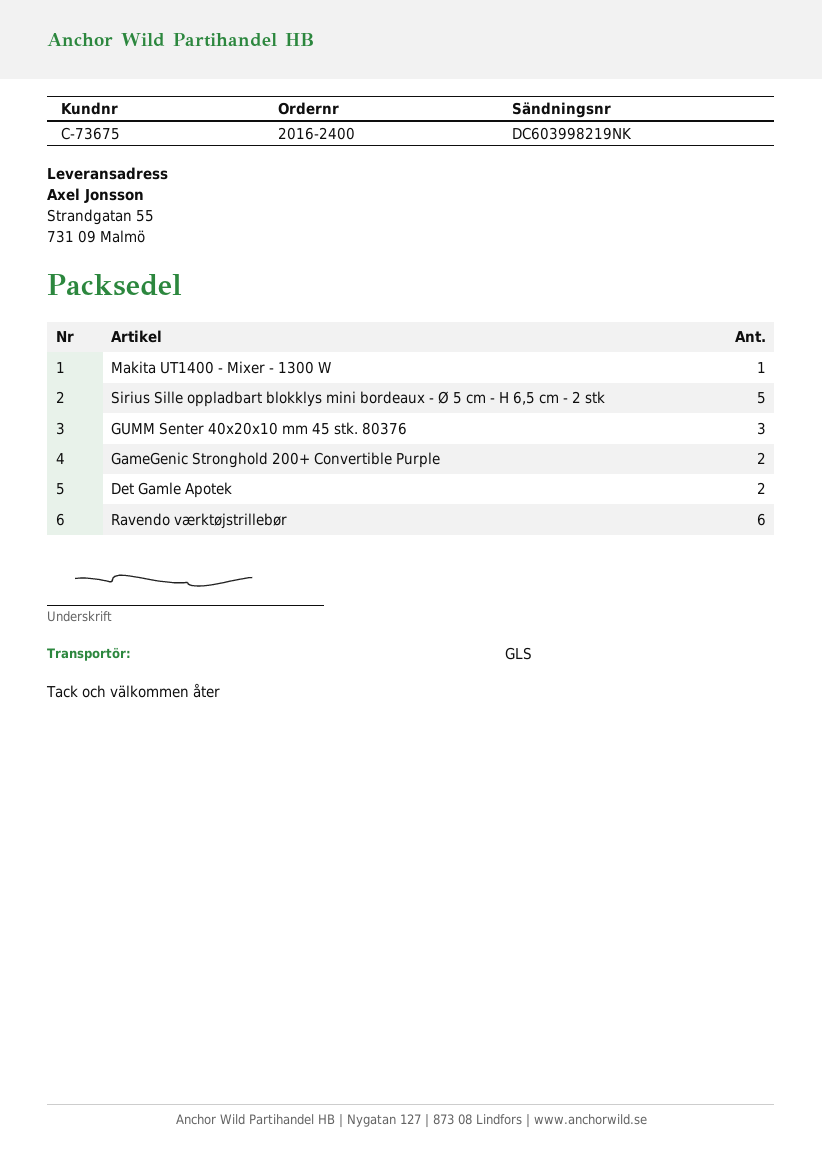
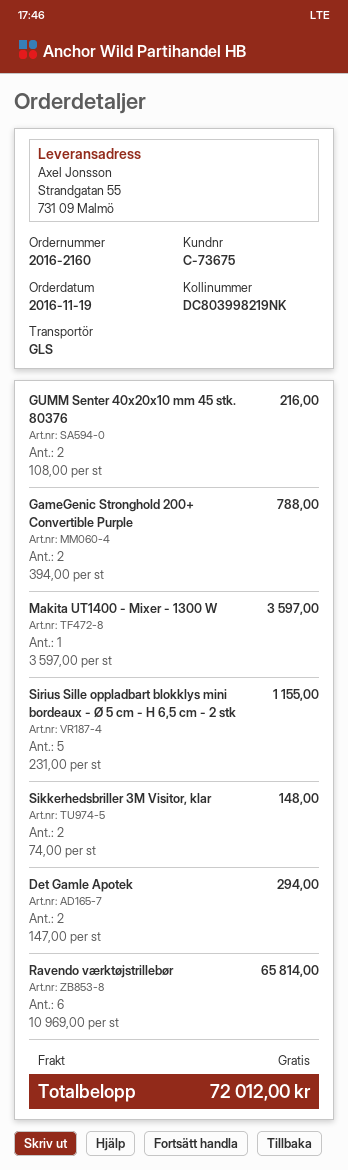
order number: 2016-2400 -> 2016-2160
tracking number: DC603998219NK -> DC803998219NK
GUMM Senter 40x20x10 mm 45 stk. 80376: 3 -> 2
Sikkerhedsbriller 3M Visitor, klar: none -> 2

